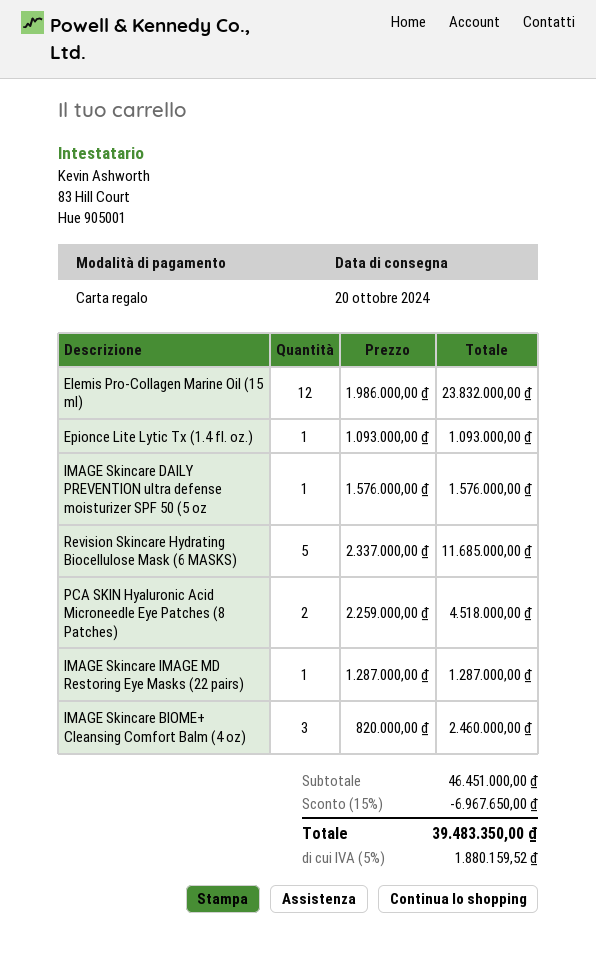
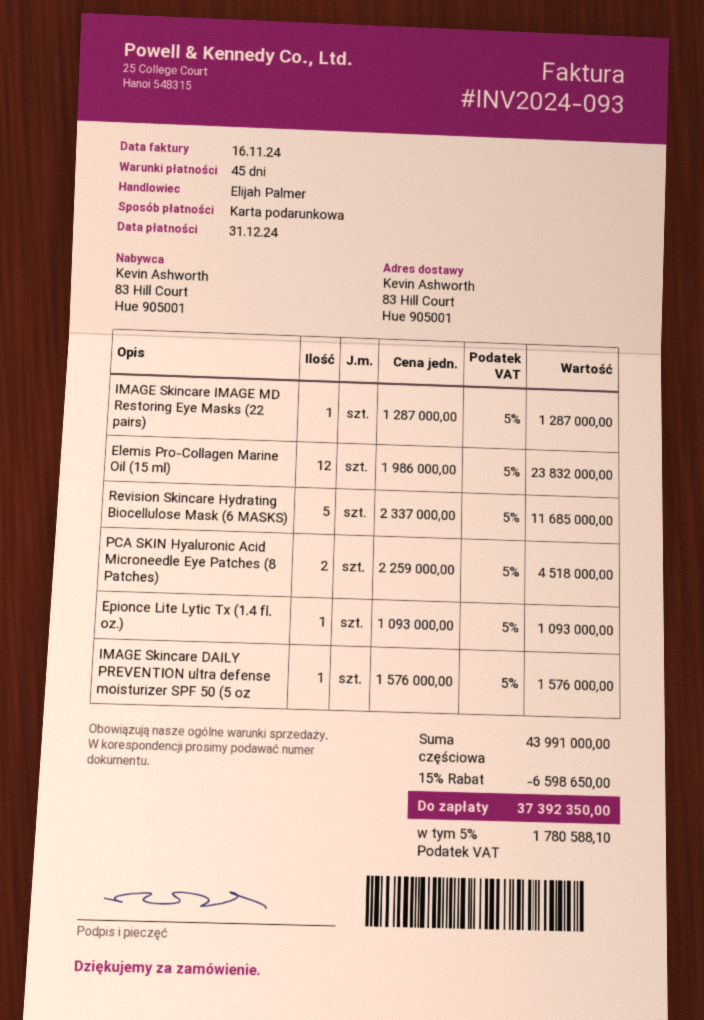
IMAGE Skincare BIOME+ Cleansing Comfort Balm (4 oz): 3 x 820000.00 = 2460000.00 -> none
subtotal: 46451000.00 -> 43991000.00
discount: 15% = 6967650.00 -> 15% = 6598650.00
tax: 5% = 1880159.52 -> 5% = 1780588.10
total: 39483350.00 -> 37392350.00

